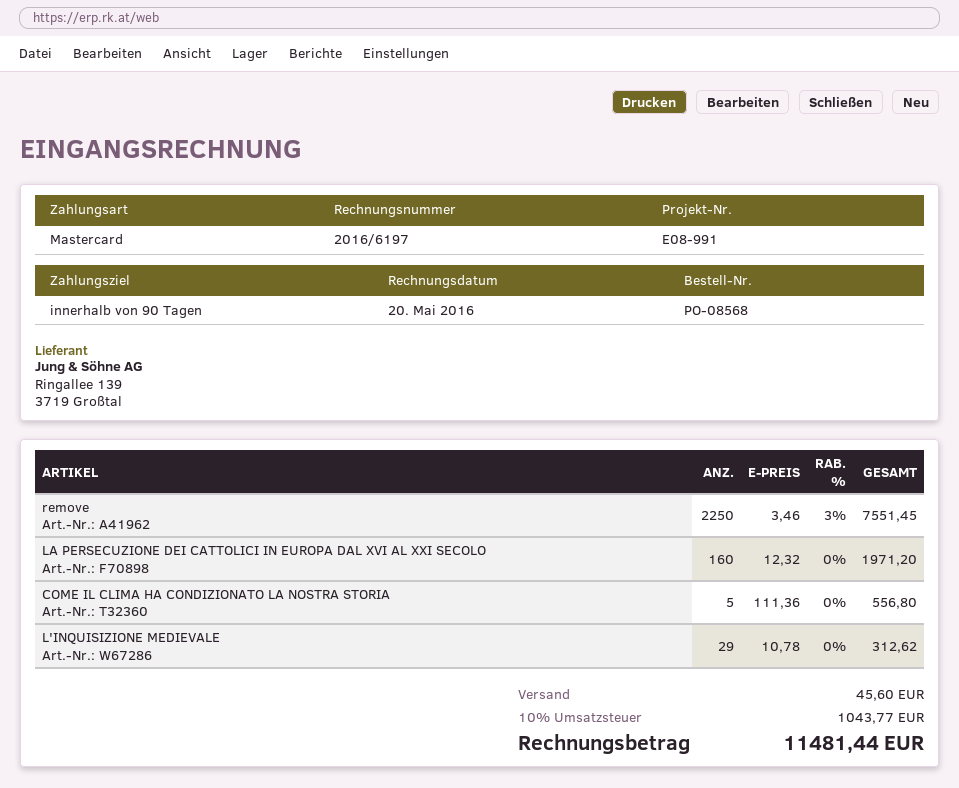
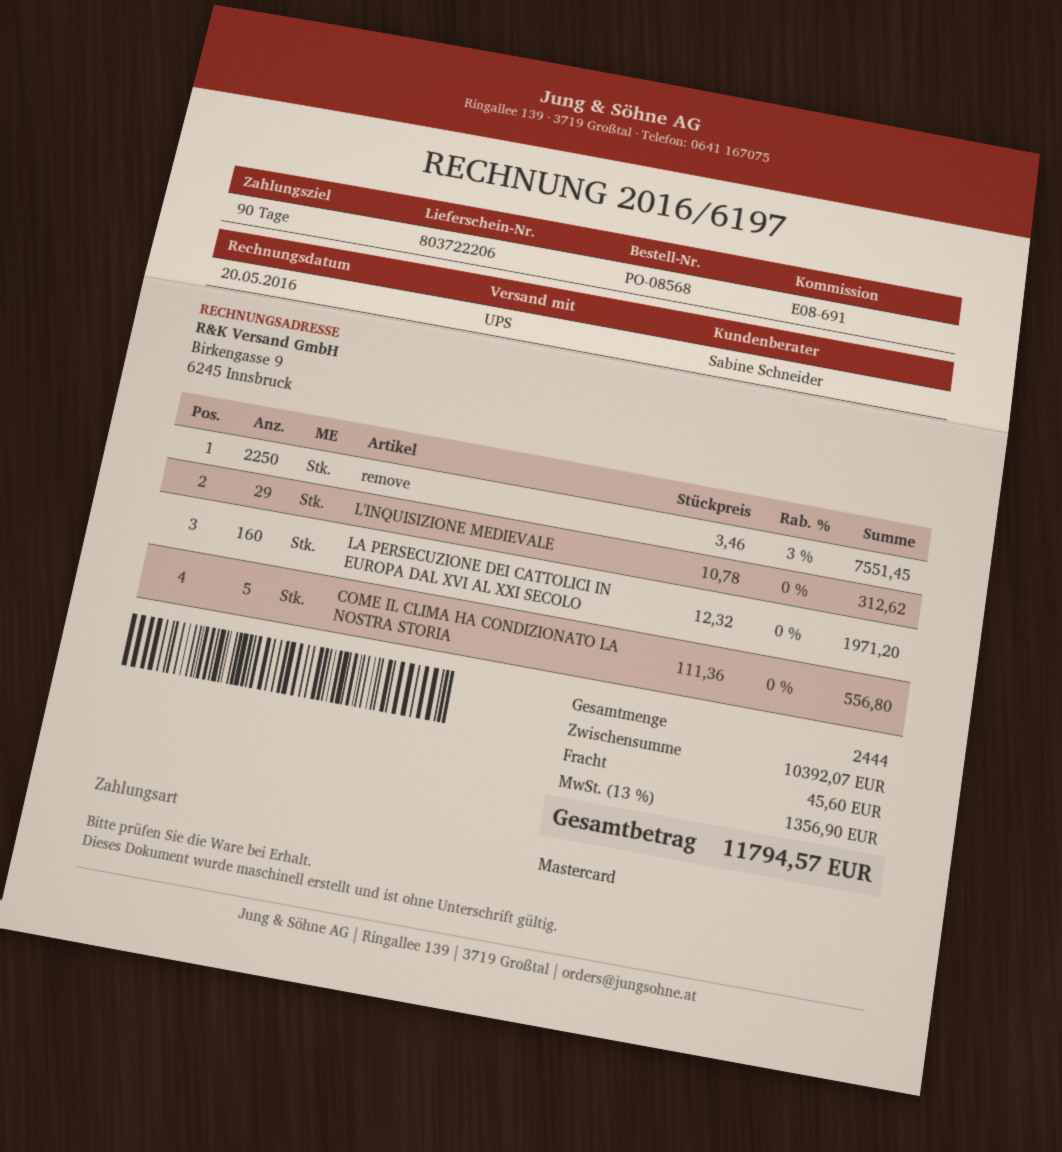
reference: E08-991 -> E08-691
tax: 10% = 1043.77 -> 13% = 1356.90
total: 11481.44 -> 11794.57

